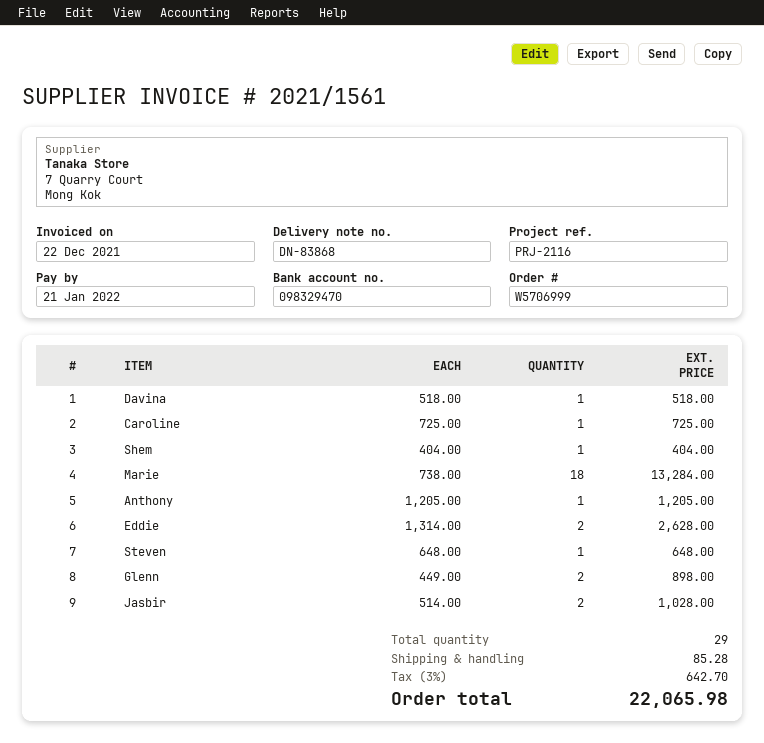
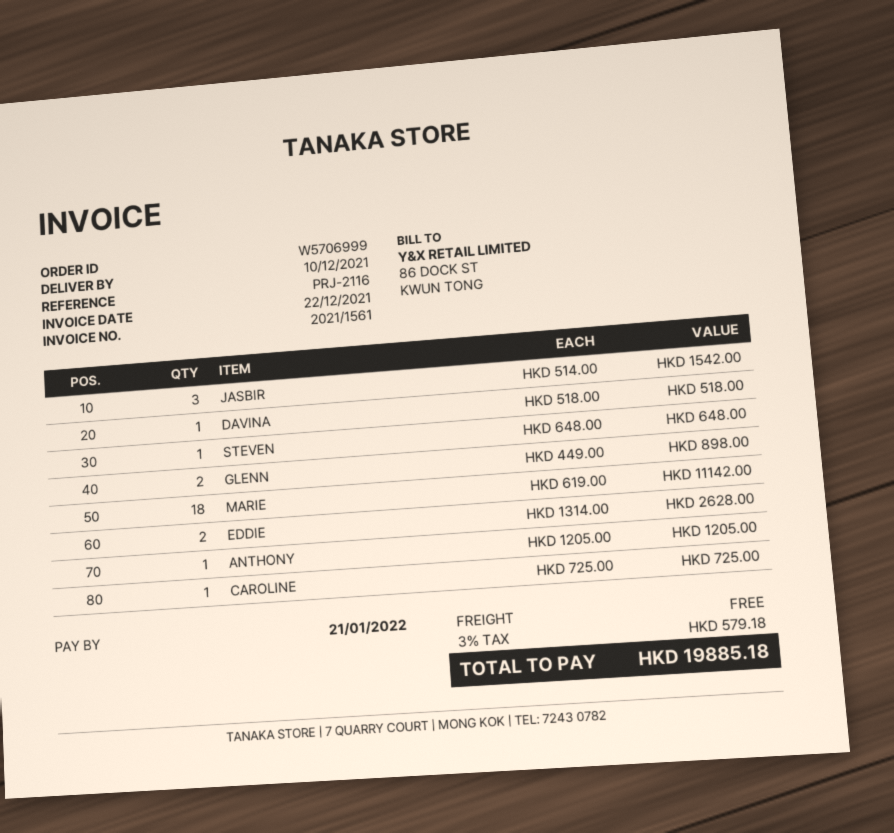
Shem: 1 x 404.00 = 404.00 -> none
Marie: 18 x 738.00 = 13284.00 -> 18 x 619.00 = 11142.00
Jasbir: 2 x 514.00 = 1028.00 -> 3 x 514.00 = 1542.00
shipping: 85.28 -> 0.00
tax: 3% = 642.70 -> 3% = 579.18
total: 22065.98 -> 19885.18

